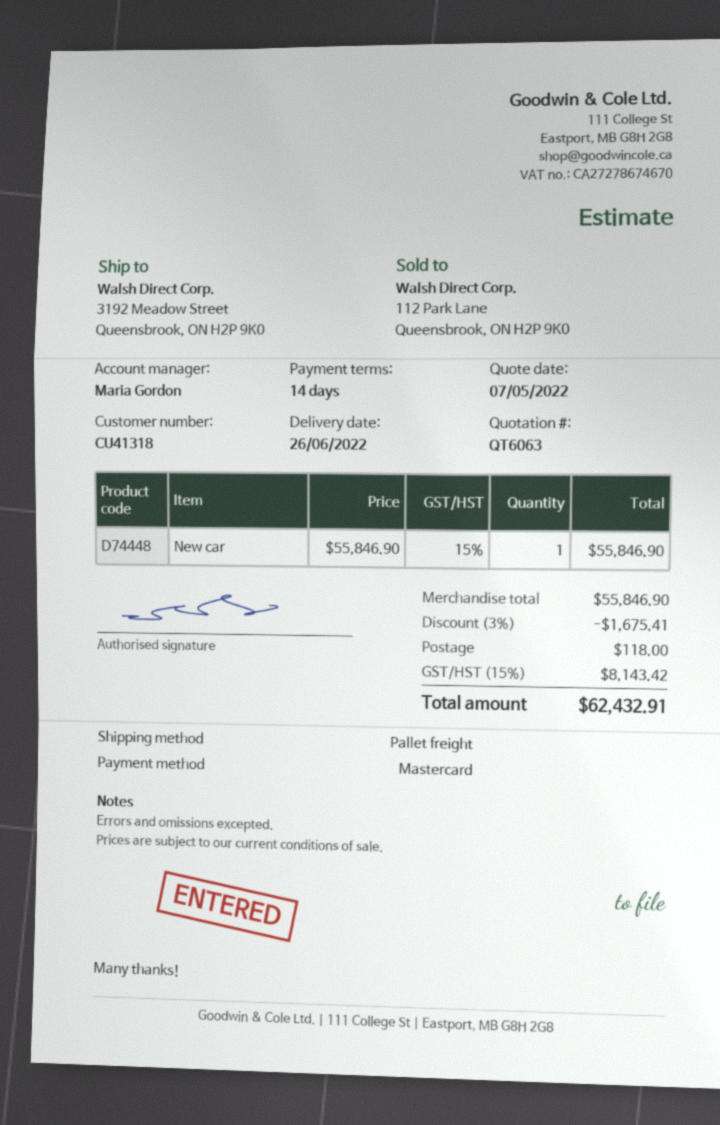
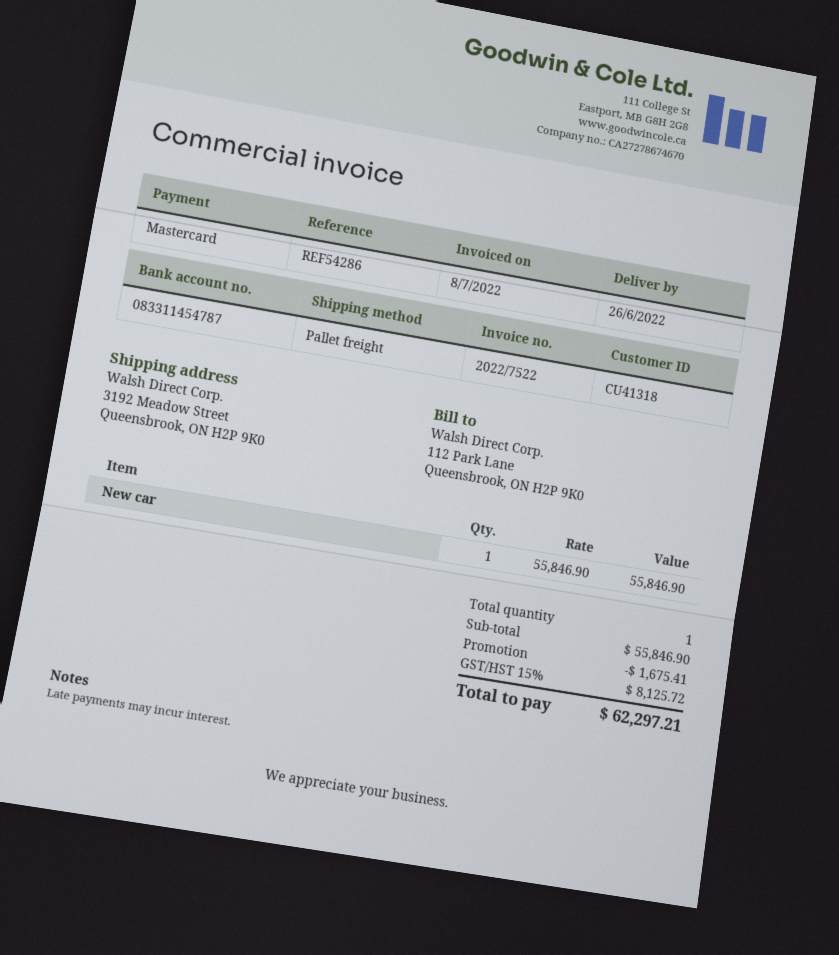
shipping: 118.00 -> none
tax: 15% = 8143.42 -> 15% = 8125.72
total: 62432.91 -> 62297.21

